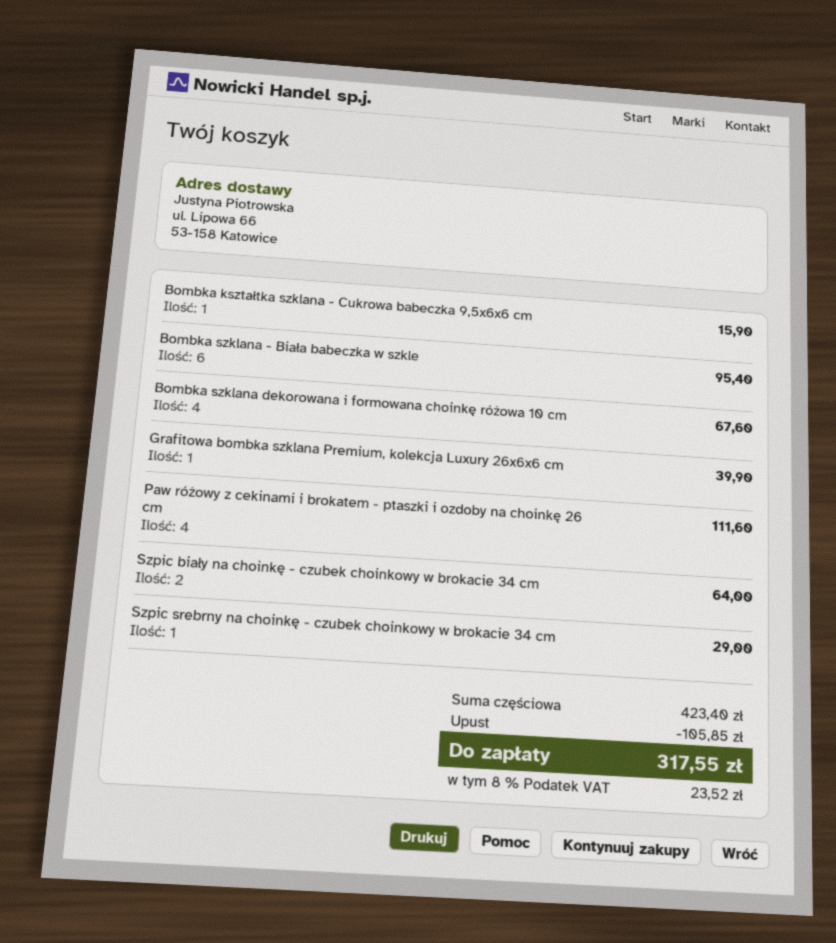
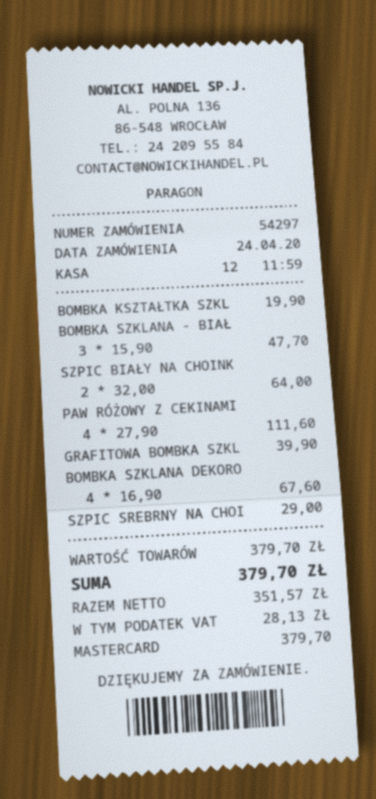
Bombka kształtka szklana - Cukrowa babeczka 9,5x6x6 cm: 1 for 15.90 -> 1 for 19.90
Bombka szklana - Biała babeczka w szkle: 6 for 95.40 -> 3 for 47.70
subtotal: 423.40 -> 379.70
discount: 105.85 -> none
tax: 23.52 -> 28.13
total: 317.55 -> 379.70

